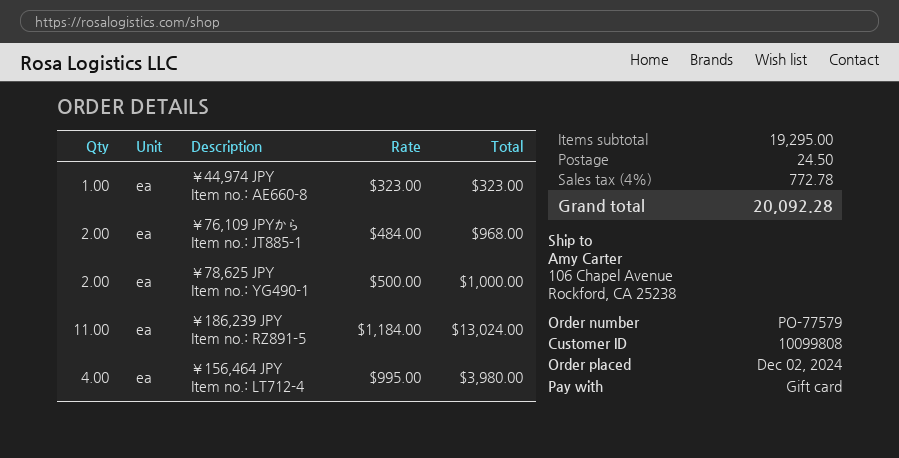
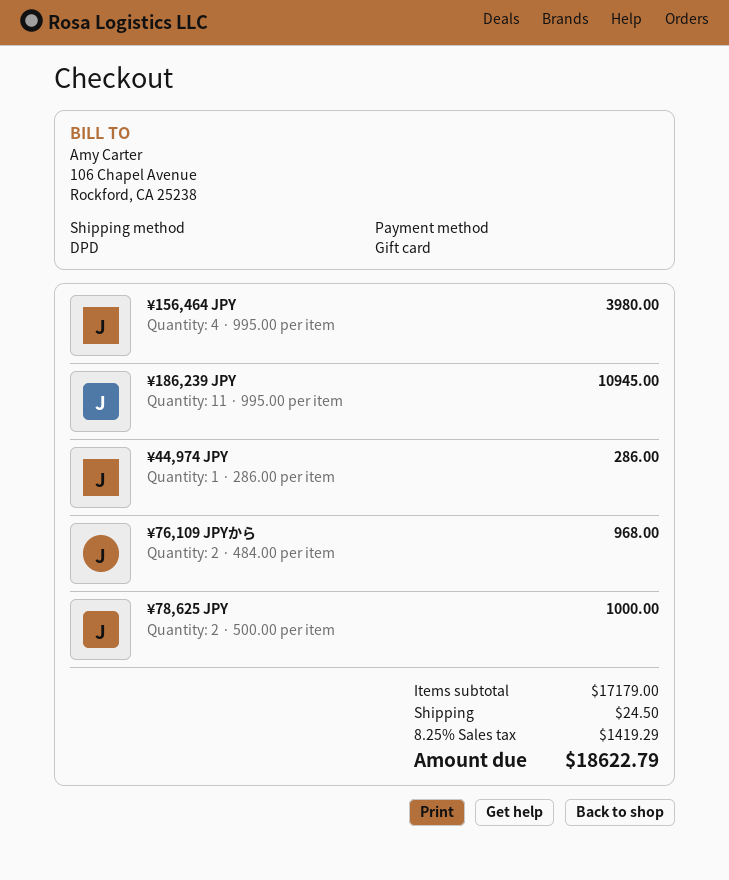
¥44,974 JPY: 1 x 323.00 = 323.00 -> 1 x 286.00 = 286.00
¥186,239 JPY: 11 x 1184.00 = 13024.00 -> 11 x 995.00 = 10945.00
subtotal: 19295.00 -> 17179.00
tax: 4% = 772.78 -> 8.25% = 1419.29
total: 20092.28 -> 18622.79

